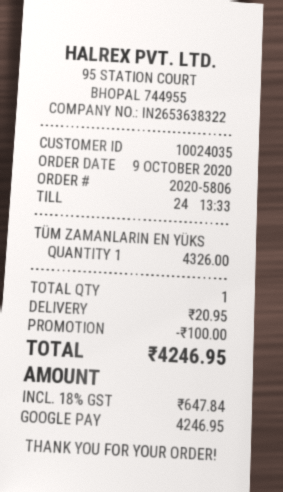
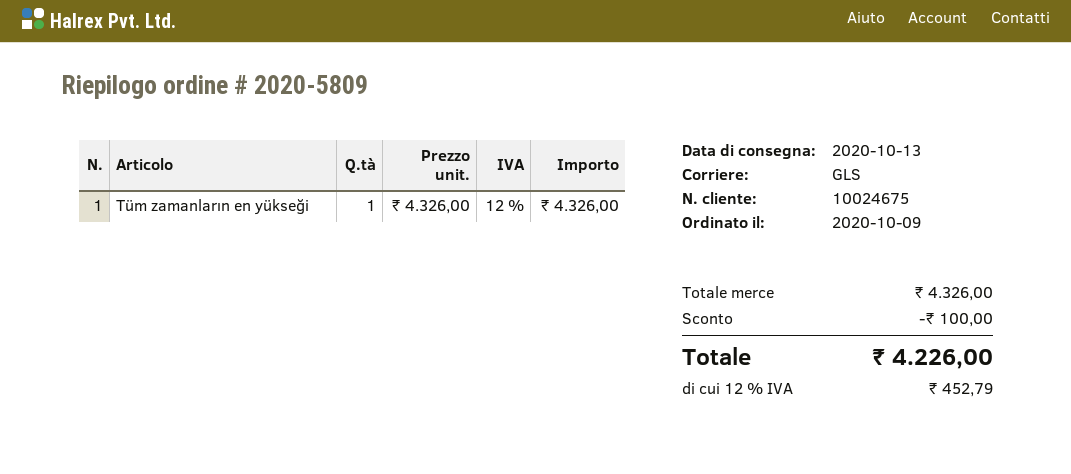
order number: 2020-5806 -> 2020-5809
customer number: 10024035 -> 10024675
shipping: 20.95 -> none
tax: 18% = 647.84 -> 12% = 452.79
total: 4246.95 -> 4226.00

